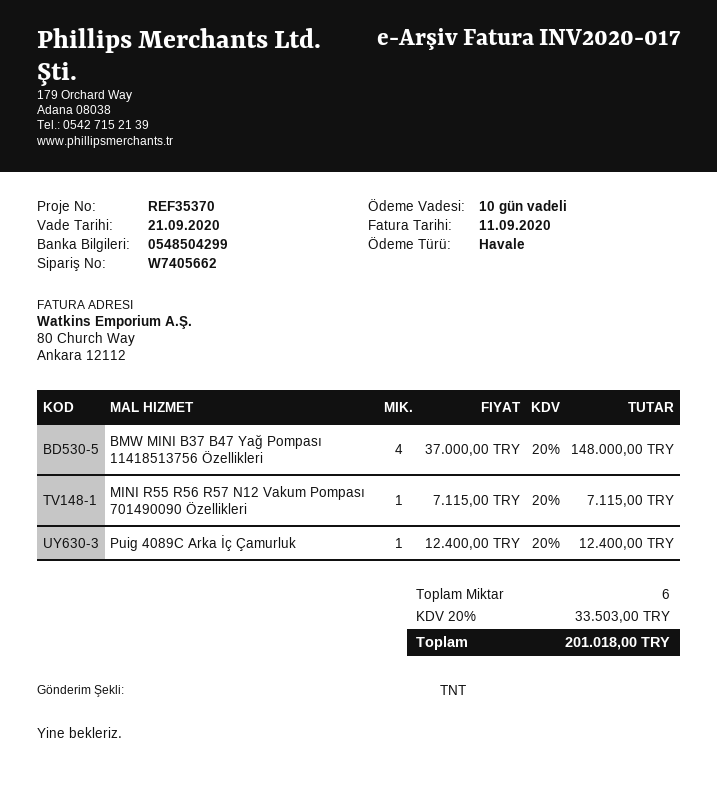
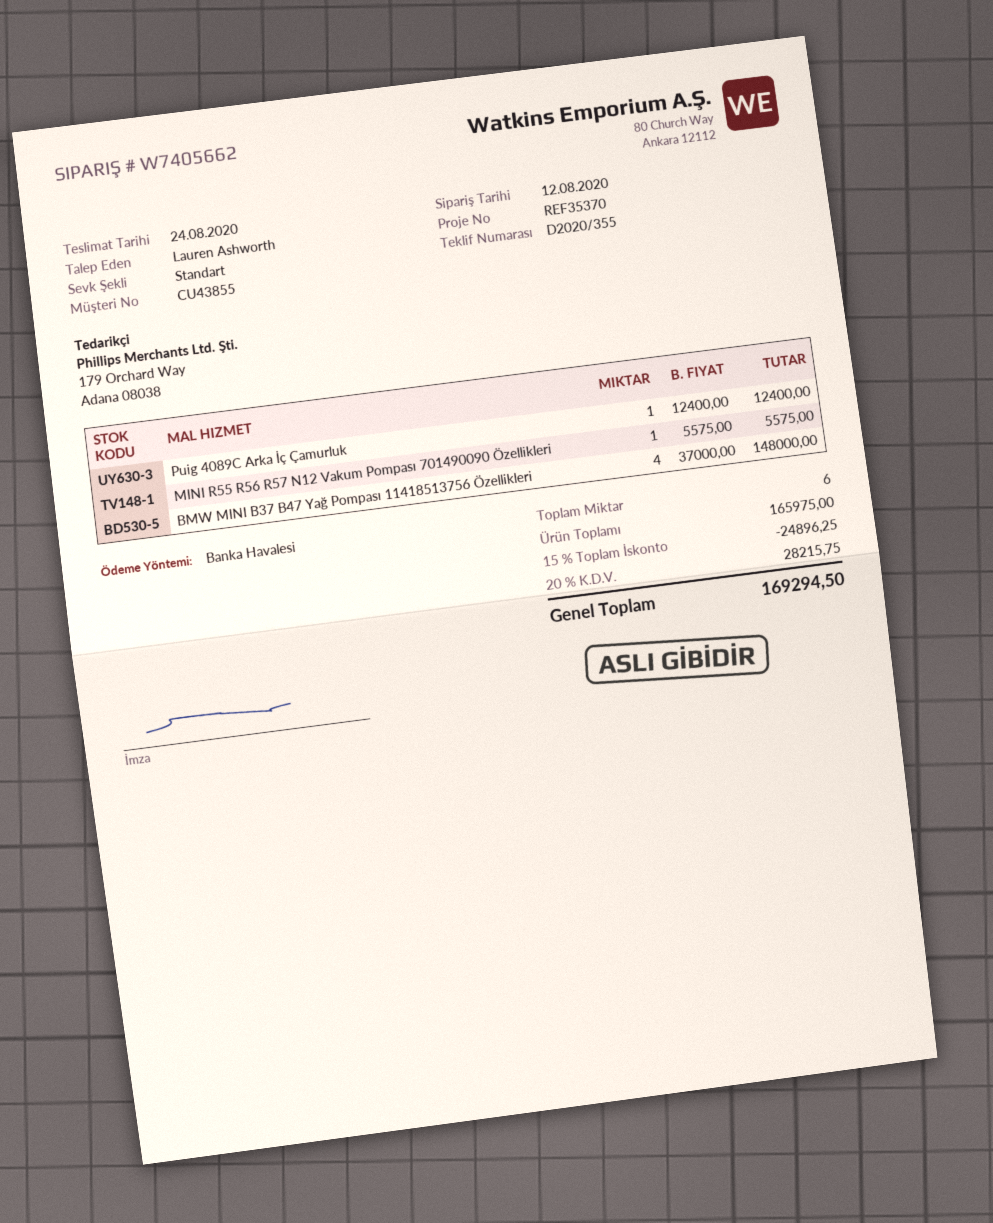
shipping method: TNT -> standard
MINI R55 R56 R57 N12 Vakum Pompası 701490090 Özellikleri: 1 x 7115.00 = 7115.00 -> 1 x 5575.00 = 5575.00
discount: none -> 15% = 24896.25
tax: 20% = 33503.00 -> 20% = 28215.75
total: 201018.00 -> 169294.50

